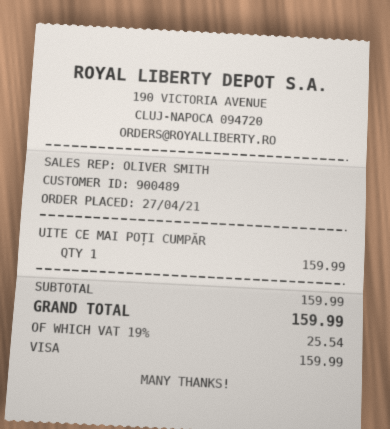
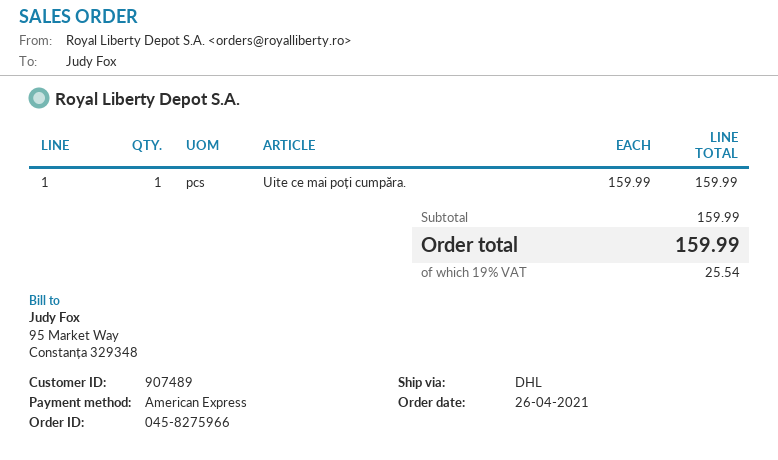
order date: 2021-04-27 -> 2021-04-26
customer number: 900489 -> 907489
payment method: Visa -> American Express

